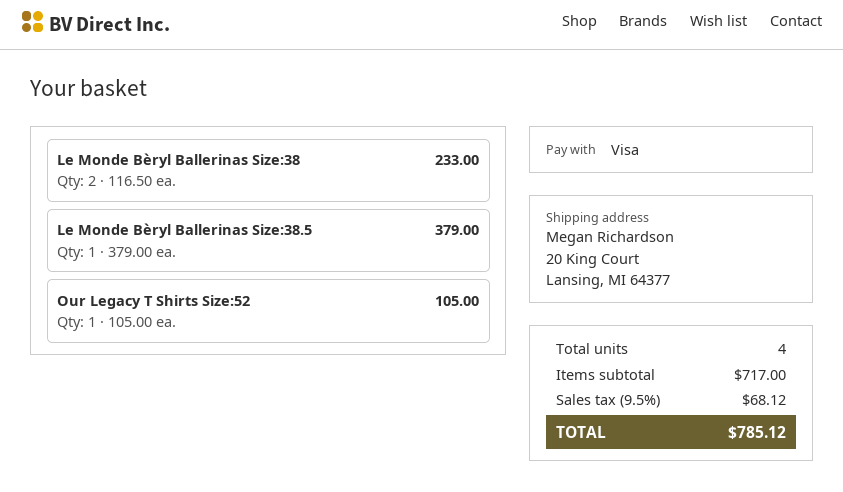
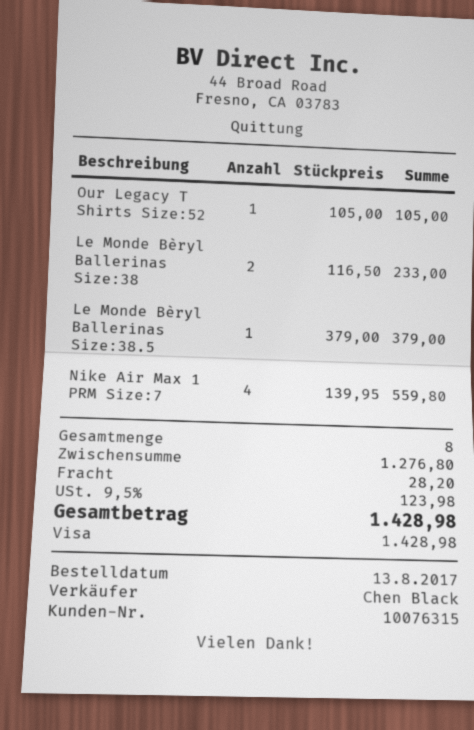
Nike Air Max 1 PRM Size:7: none -> 4 x 139.95 = 559.80
total quantity: 4 -> 8
subtotal: 717.00 -> 1276.80
shipping: none -> 28.20
tax: 9.5% = 68.12 -> 9.5% = 123.98
total: 785.12 -> 1428.98

